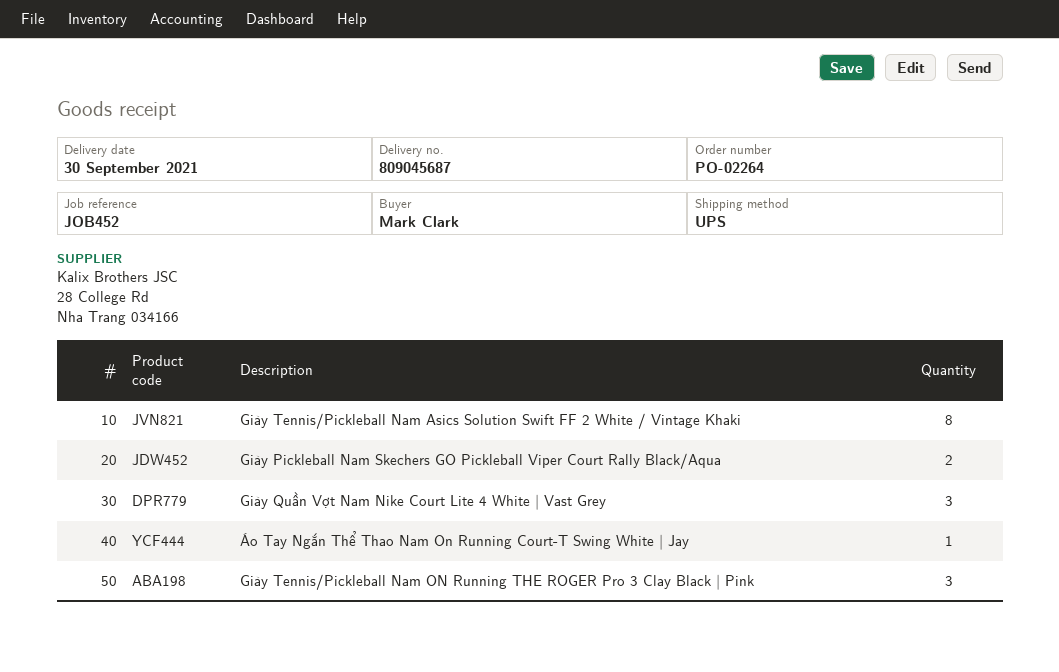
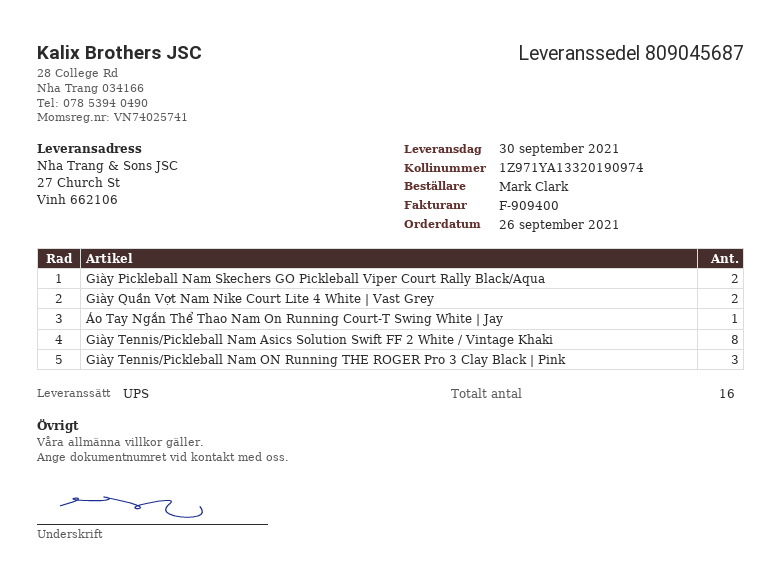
Giày Quần Vợt Nam Nike Court Lite 4 White | Vast Grey: 3 -> 2

